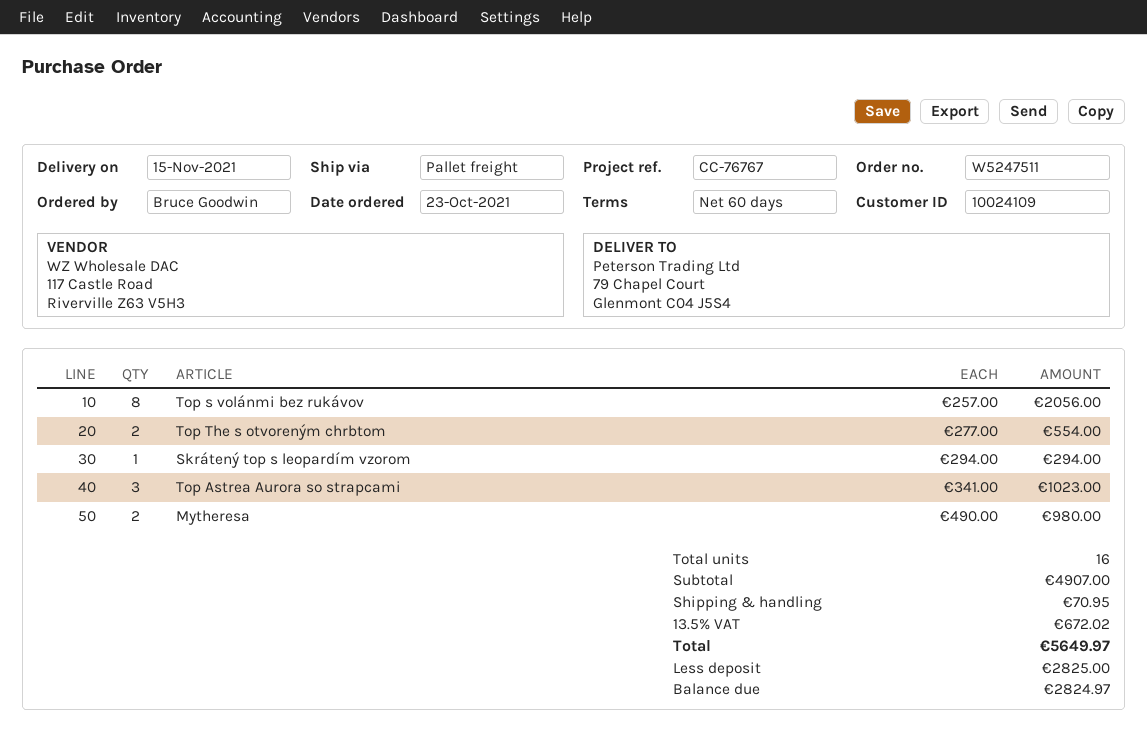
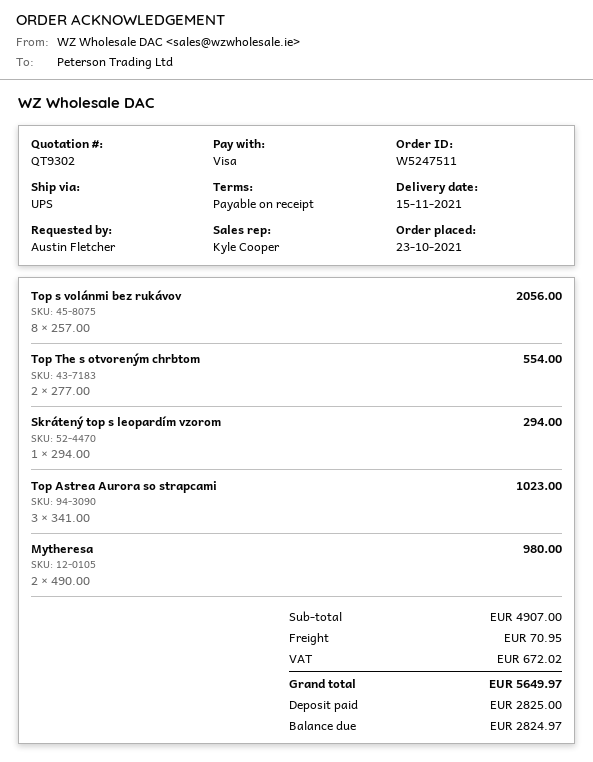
payment terms: 60 days -> on receipt
ordered by: Bruce Goodwin -> Austin Fletcher
shipping method: pallet freight -> UPS

